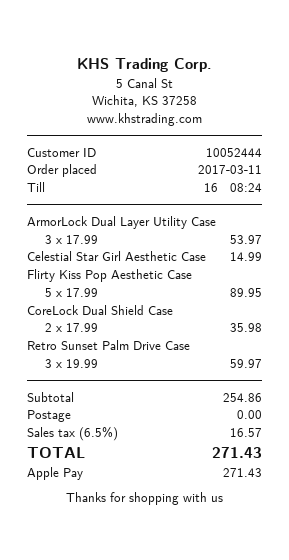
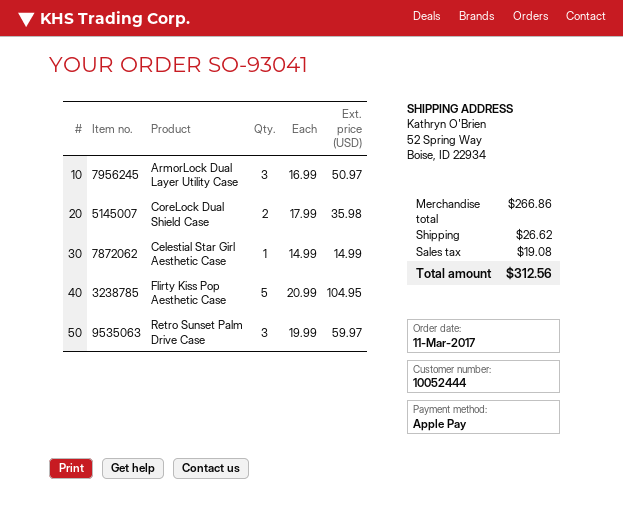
ArmorLock Dual Layer Utility Case: 3 x 17.99 = 53.97 -> 3 x 16.99 = 50.97
Flirty Kiss Pop Aesthetic Case: 5 x 17.99 = 89.95 -> 5 x 20.99 = 104.95
subtotal: 254.86 -> 266.86
shipping: 0.00 -> 26.62
tax: 16.57 -> 19.08
total: 271.43 -> 312.56

